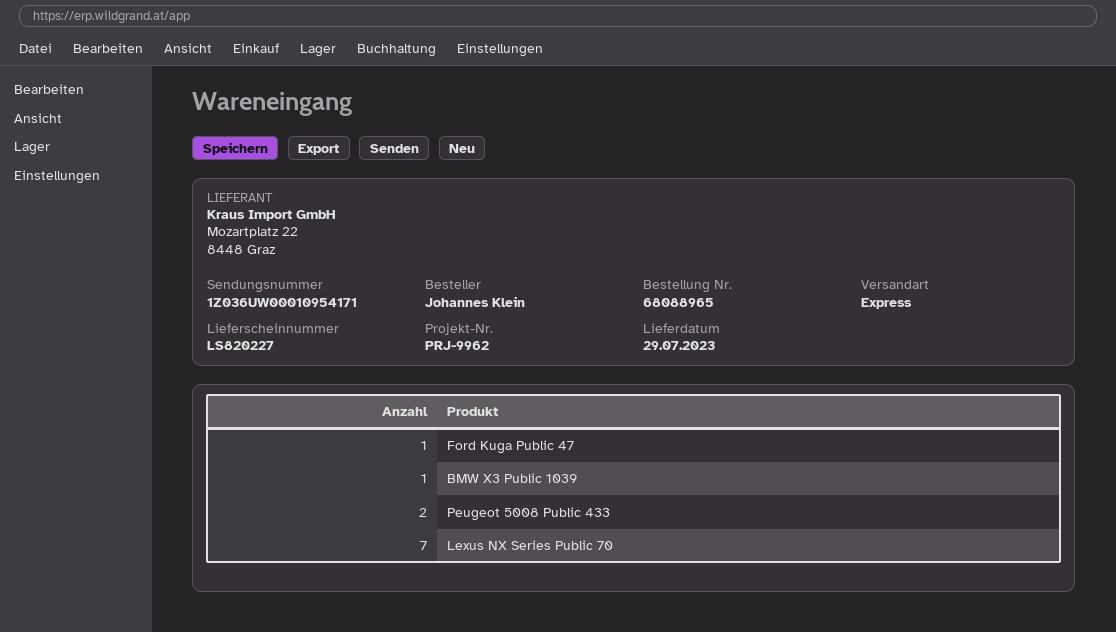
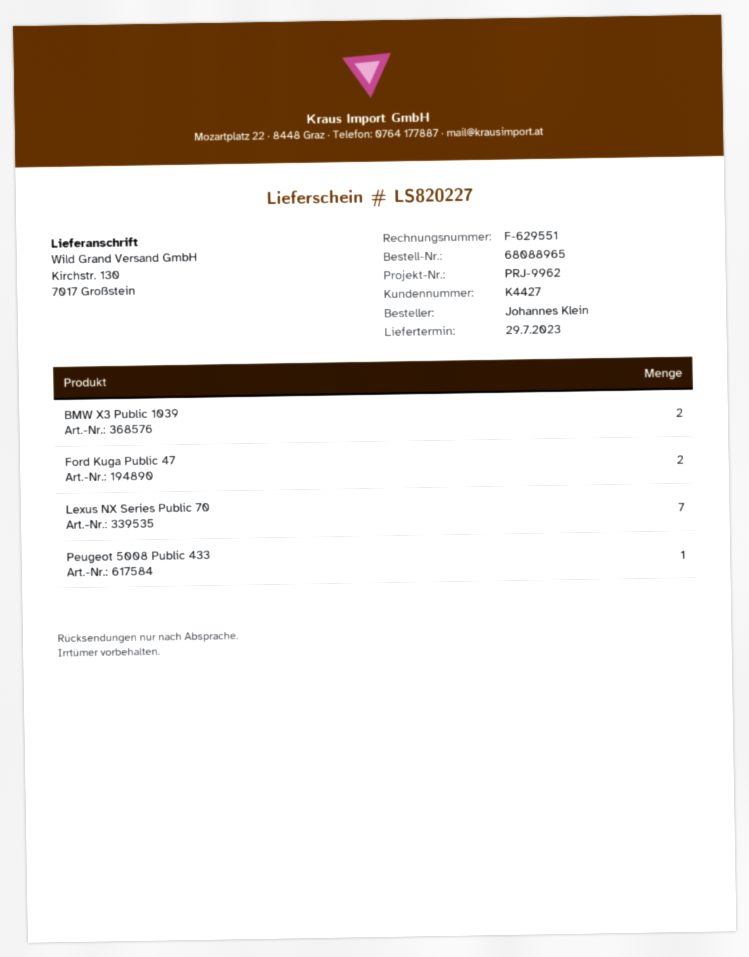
Ford Kuga Public 47: 1 -> 2
BMW X3 Public 1039: 1 -> 2
Peugeot 5008 Public 433: 2 -> 1

